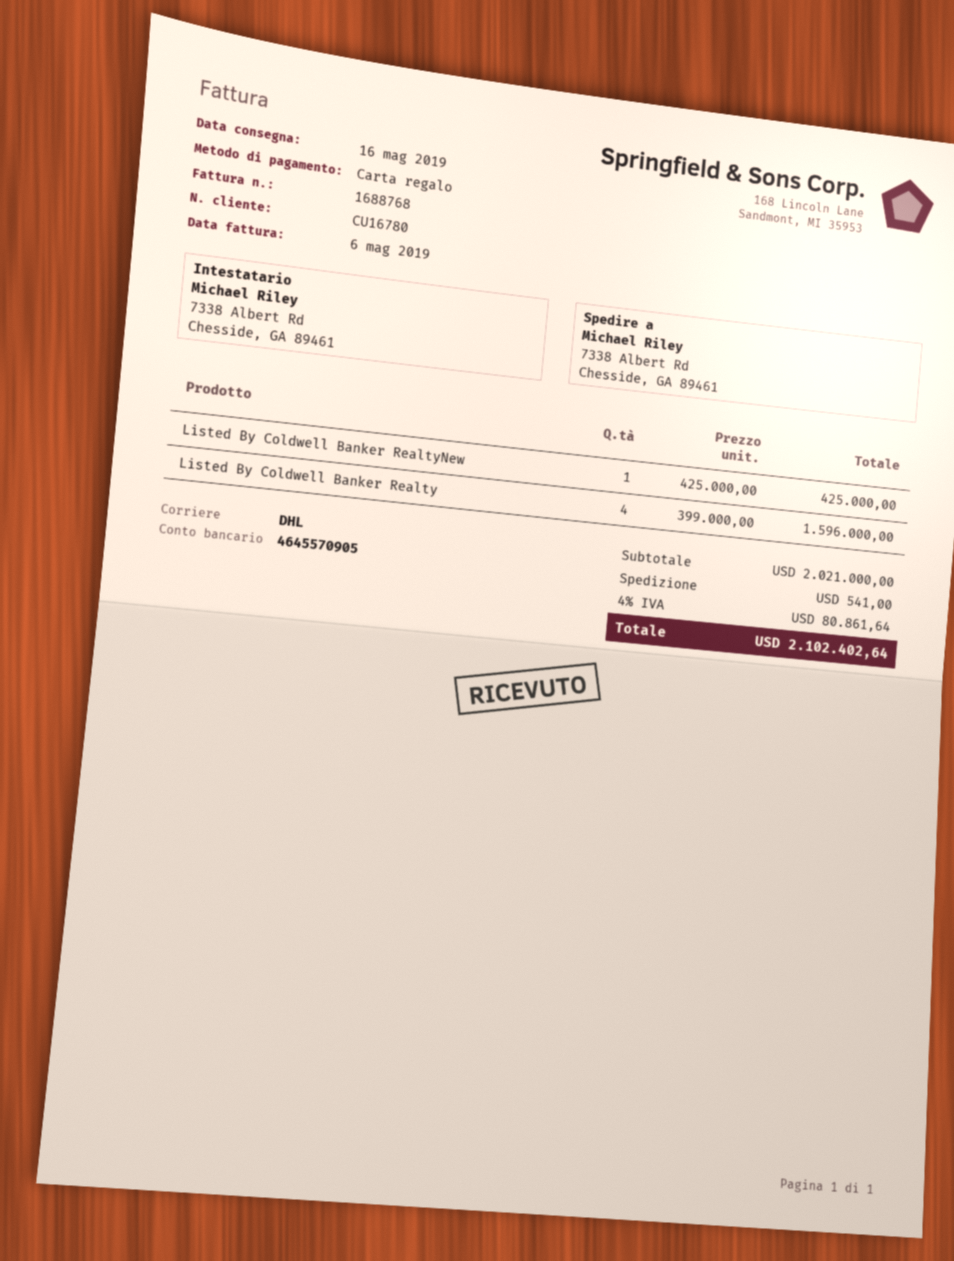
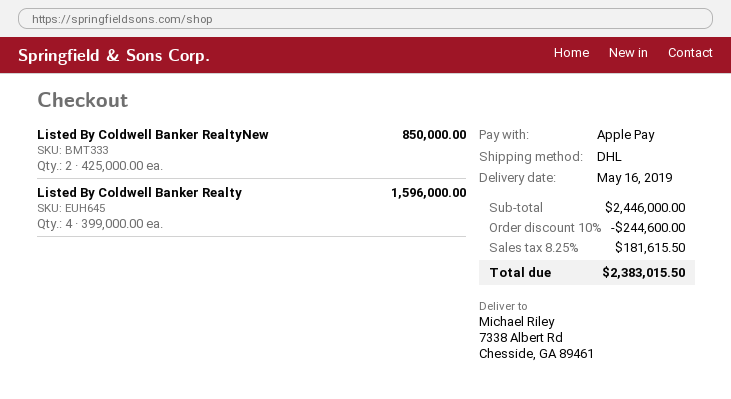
payment method: gift card -> Apple Pay
Listed By Coldwell Banker RealtyNew: 1 x 425000.00 = 425000.00 -> 2 x 425000.00 = 850000.00
subtotal: 2021000.00 -> 2446000.00
discount: none -> 10% = 244600.00
shipping: 541.00 -> none
tax: 4% = 80861.64 -> 8.25% = 181615.50
total: 2102402.64 -> 2383015.50

